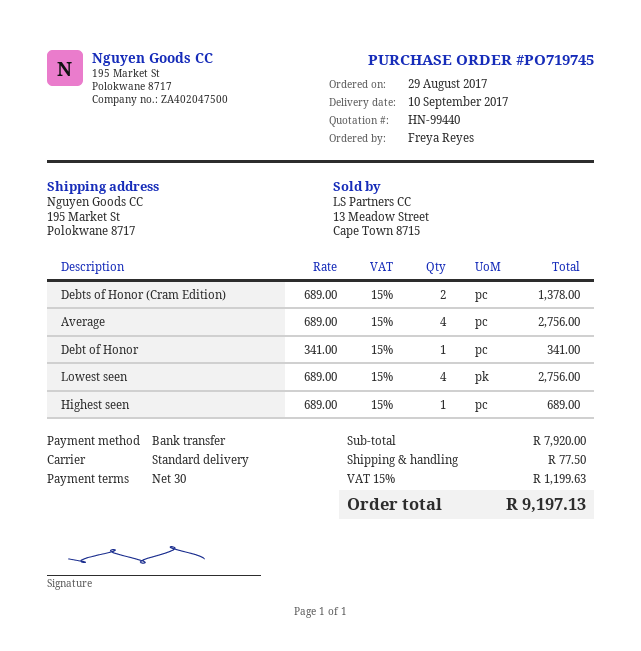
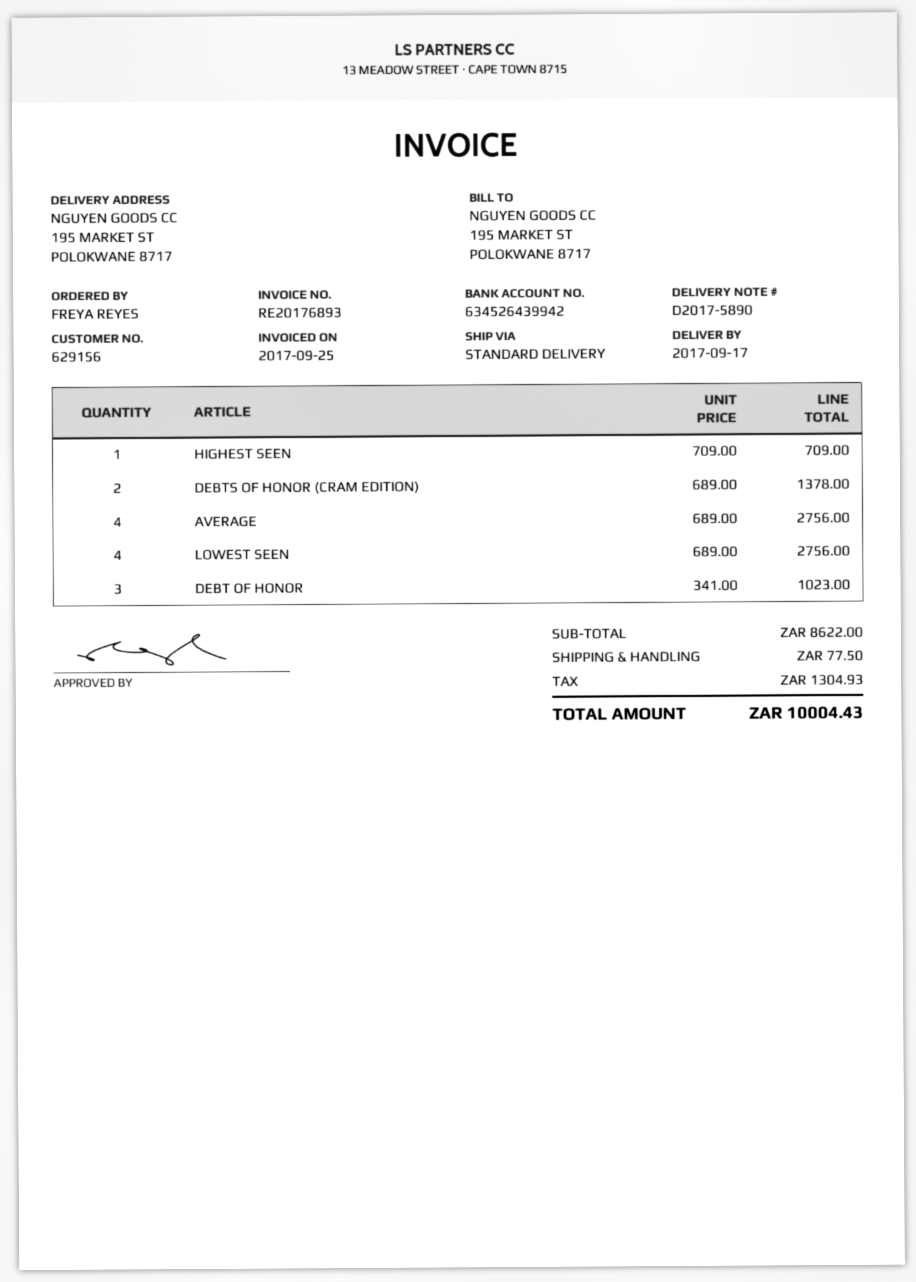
delivery date: 2017-09-10 -> 2017-09-17
Debt of Honor: 1 x 341.00 = 341.00 -> 3 x 341.00 = 1023.00
Highest seen: 1 x 689.00 = 689.00 -> 1 x 709.00 = 709.00
subtotal: 7920.00 -> 8622.00
tax: 1199.63 -> 1304.93
total: 9197.13 -> 10004.43

